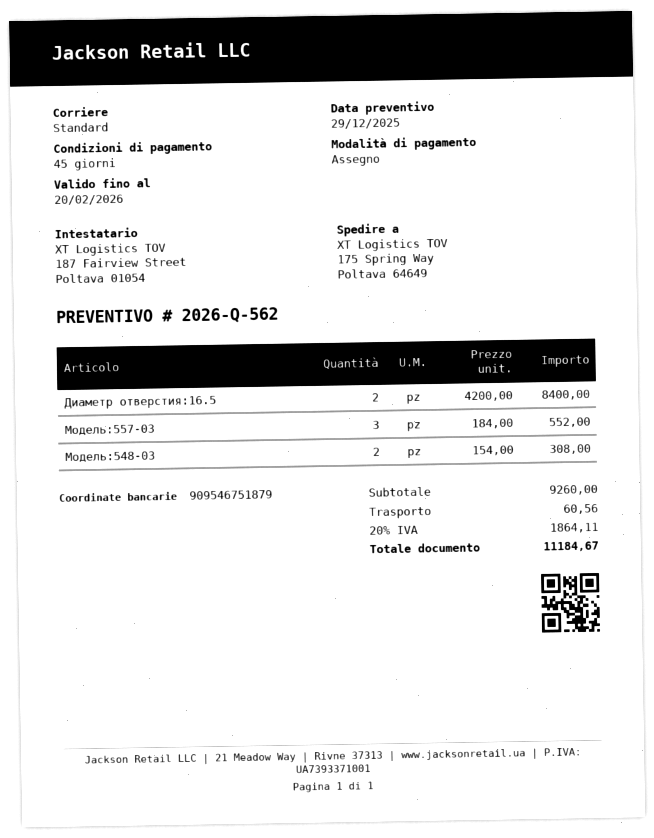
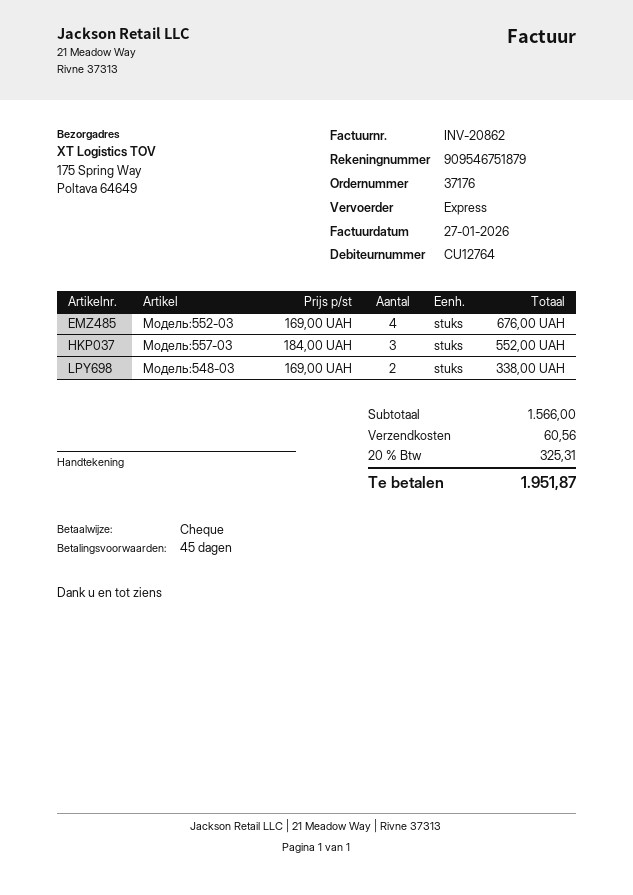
shipping method: standard -> express
Диаметр отверстия:16.5: 2 x 4200.00 = 8400.00 -> none
Модель:548-03: 2 x 154.00 = 308.00 -> 2 x 169.00 = 338.00
Модель:552-03: none -> 4 x 169.00 = 676.00
subtotal: 9260.00 -> 1566.00
tax: 20% = 1864.11 -> 20% = 325.31
total: 11184.67 -> 1951.87

